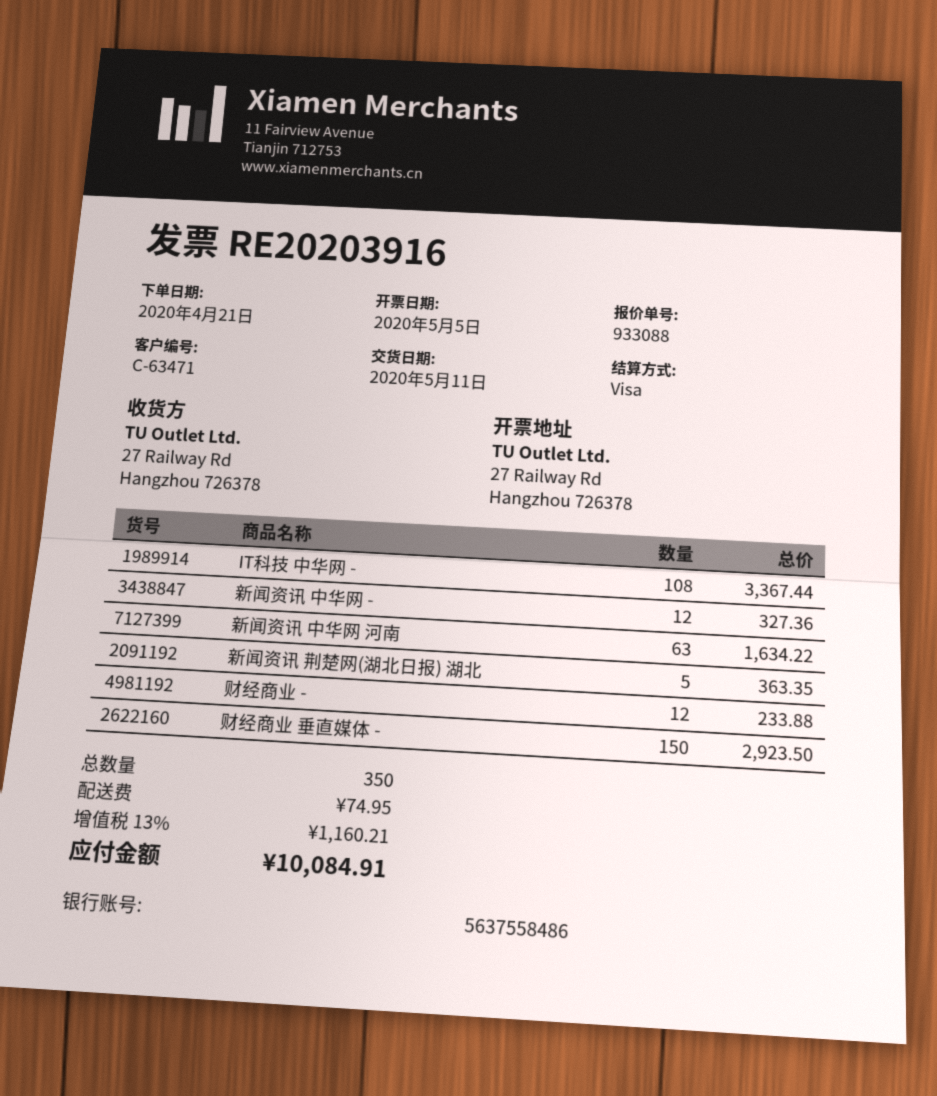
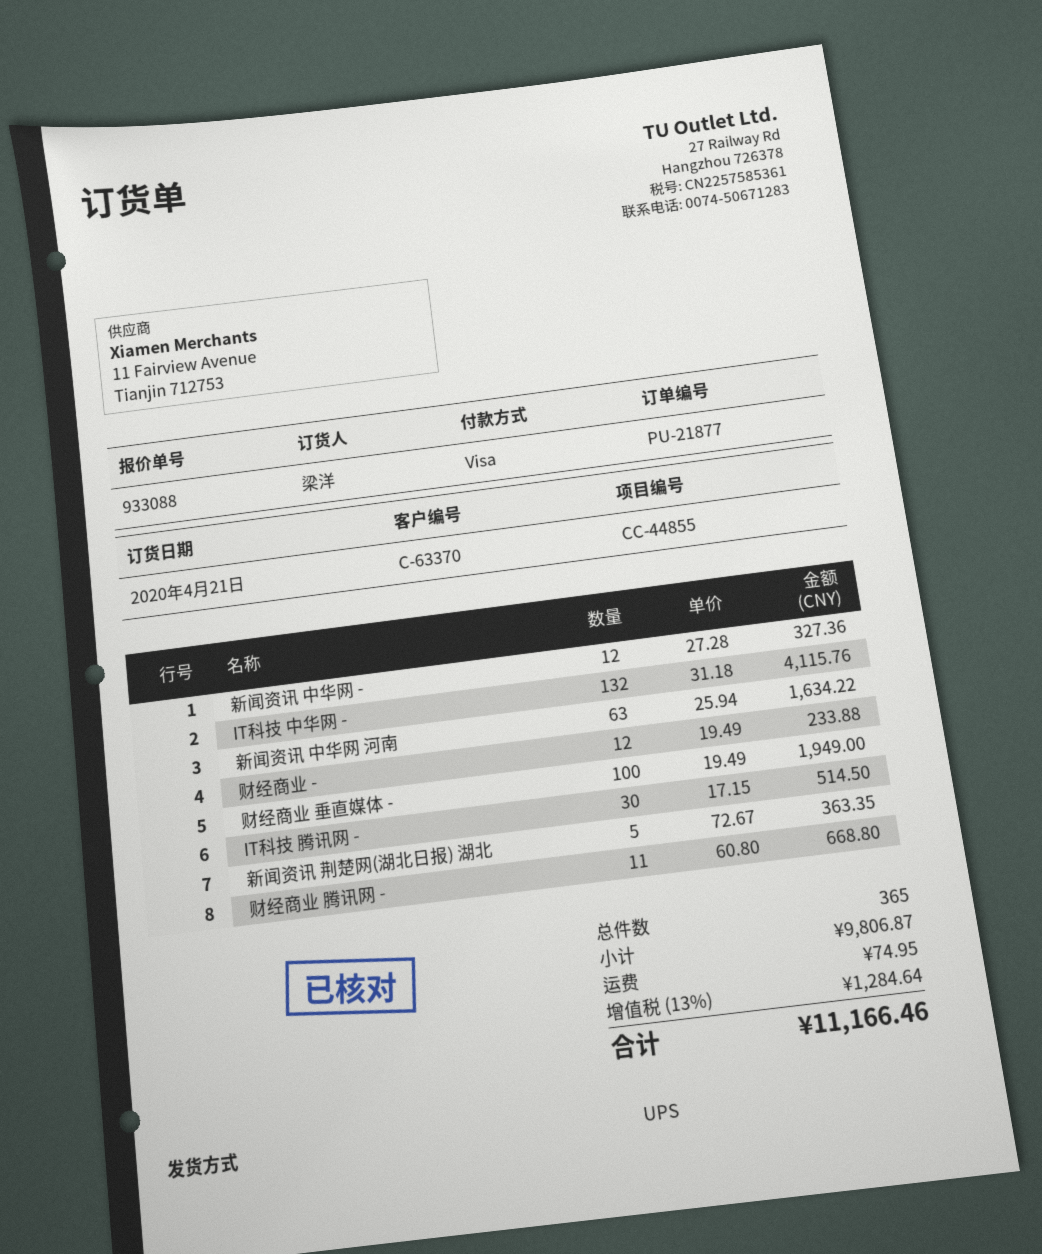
customer number: C-63471 -> C-63370
IT科技 中华网 -: 108 for 3367.44 -> 132 for 4115.76
财经商业 垂直媒体 -: 150 for 2923.50 -> 100 for 1949.00
IT科技 腾讯网 -: none -> 30 for 514.50
财经商业 腾讯网 -: none -> 11 for 668.80
total quantity: 350 -> 365
tax: 13% = 1160.21 -> 13% = 1284.64
total: 10084.91 -> 11166.46

